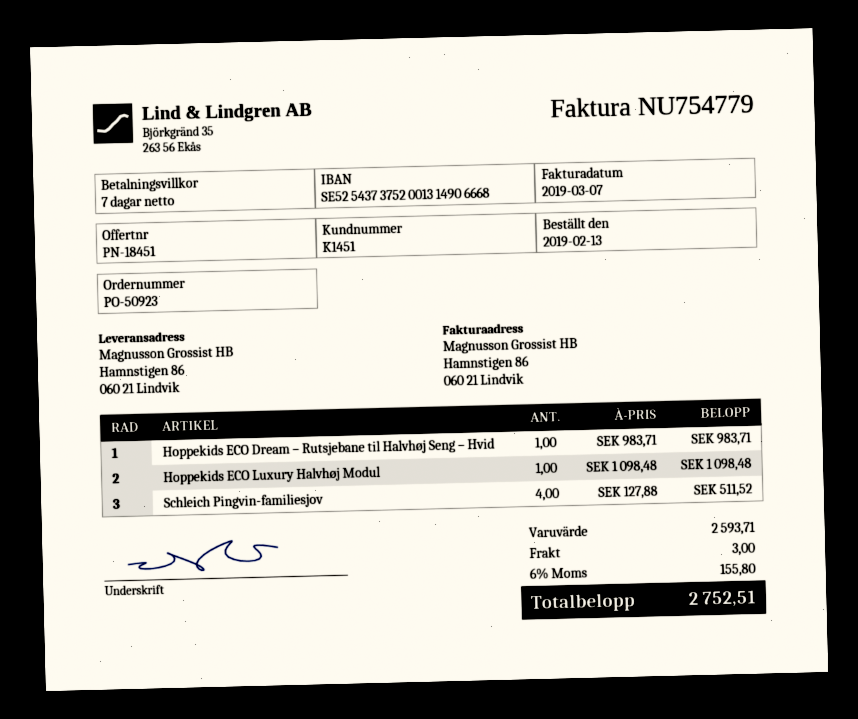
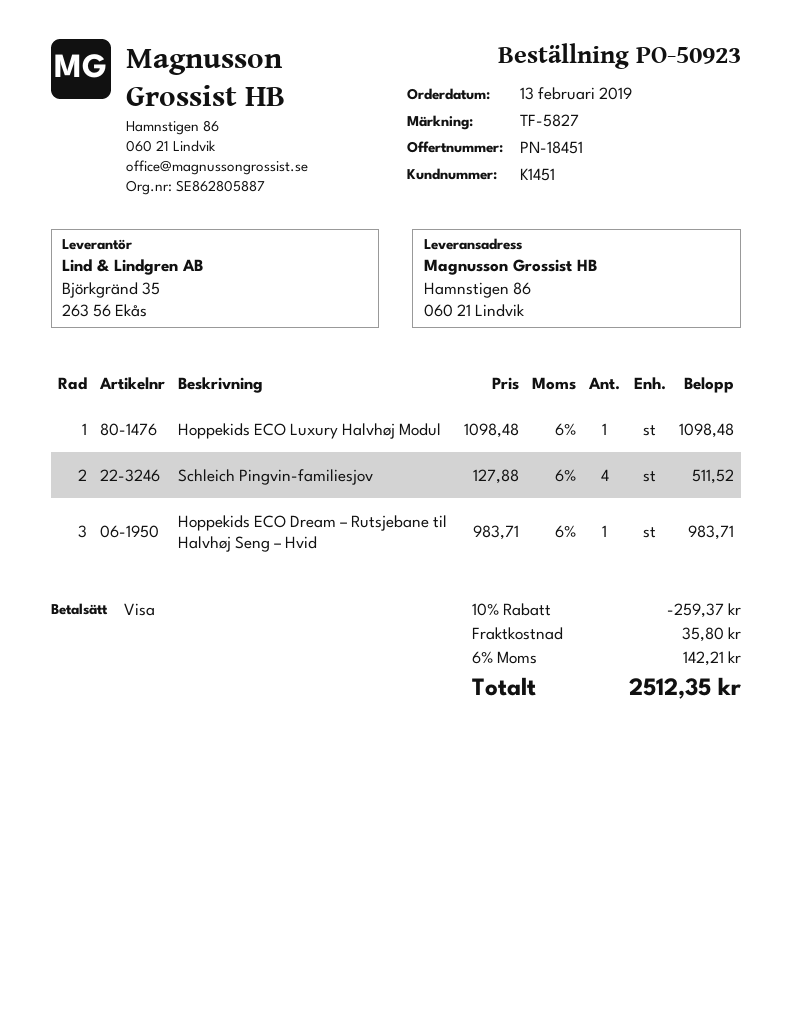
discount: none -> 10% = 259.37
shipping: 3.00 -> 35.80
tax: 6% = 155.80 -> 6% = 142.21
total: 2752.51 -> 2512.35

